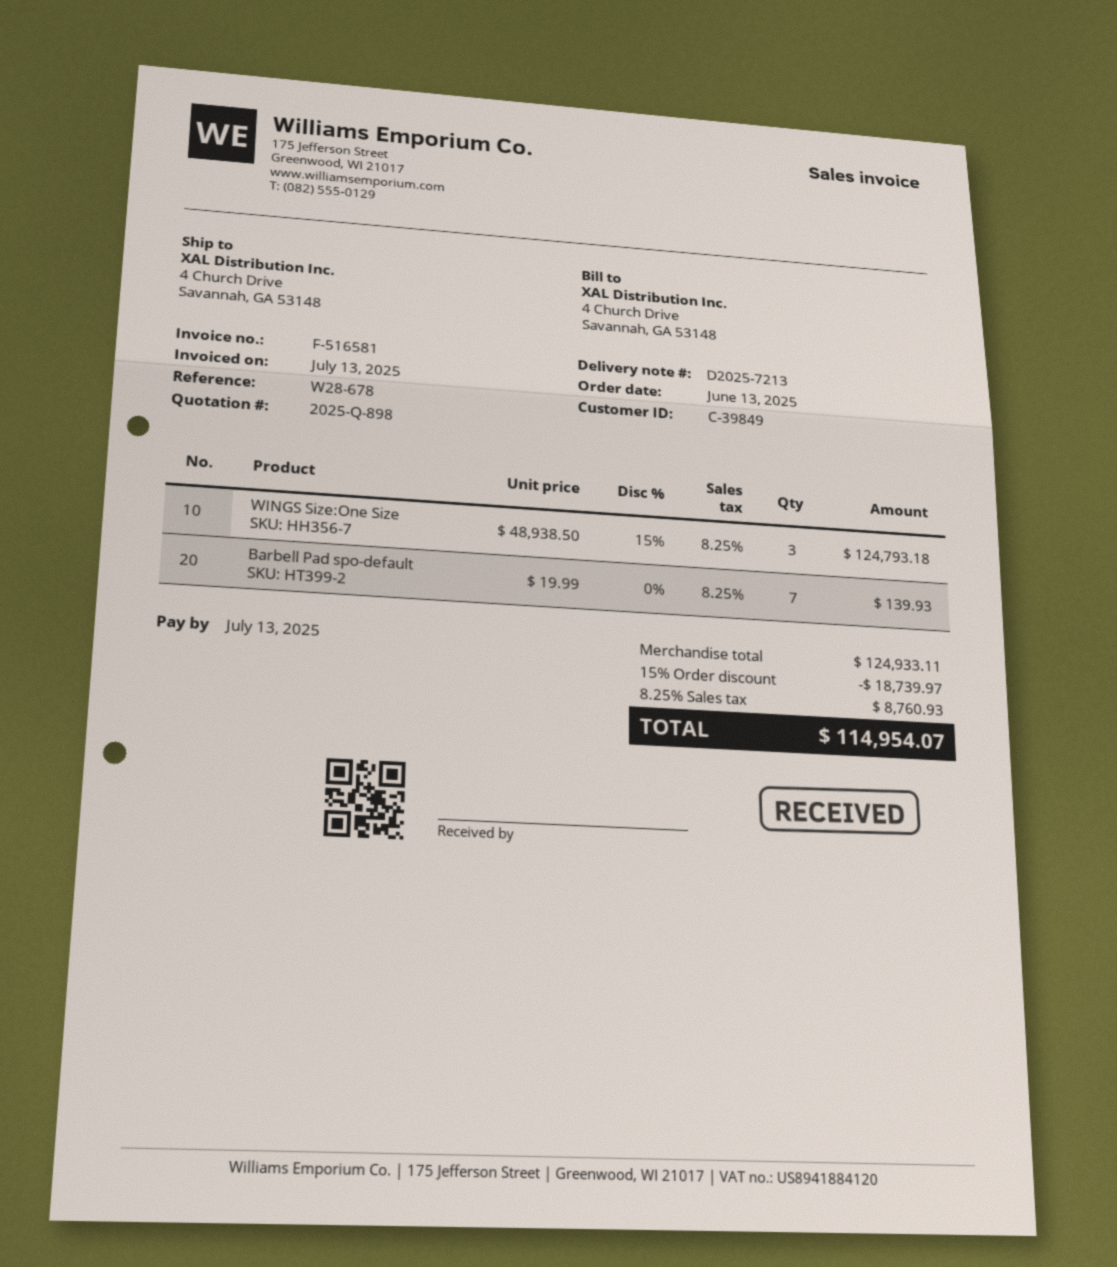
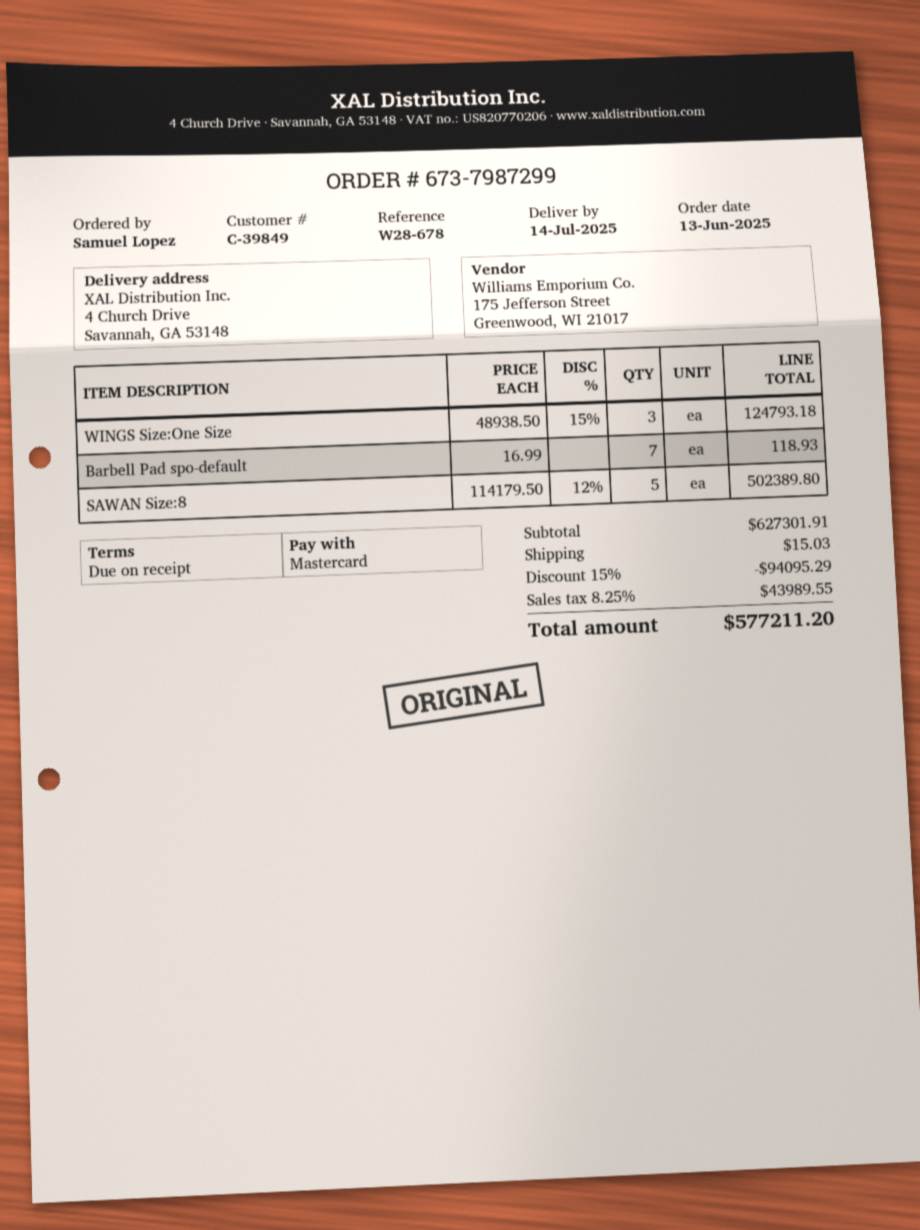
Barbell Pad spo-default: 7 x 19.99 = 139.93 -> 7 x 16.99 = 118.93
SAWAN Size:8: none -> 5 x 114179.50 - 12% = 502389.80
subtotal: 124933.11 -> 627301.91
discount: 15% = 18739.97 -> 15% = 94095.29
shipping: none -> 15.03
tax: 8.25% = 8760.93 -> 8.25% = 43989.55
total: 114954.07 -> 577211.20

